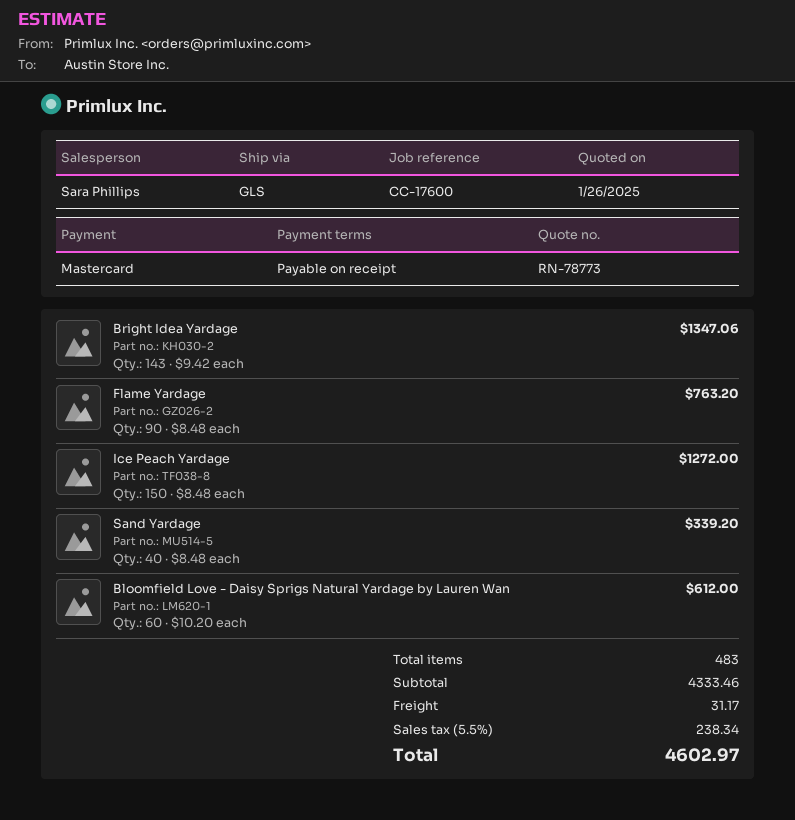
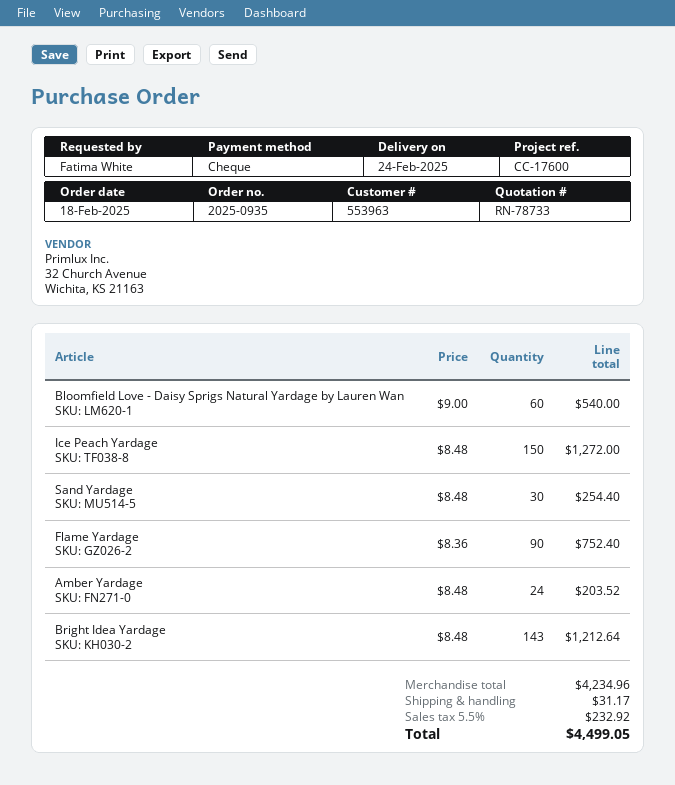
quote number: RN-78773 -> RN-78733
payment method: Mastercard -> cheque
Bright Idea Yardage: 143 x 9.42 = 1347.06 -> 143 x 8.48 = 1212.64
Flame Yardage: 90 x 8.48 = 763.20 -> 90 x 8.36 = 752.40
Sand Yardage: 40 x 8.48 = 339.20 -> 30 x 8.48 = 254.40
Bloomfield Love - Daisy Sprigs Natural Yardage by Lauren Wan: 60 x 10.20 = 612.00 -> 60 x 9.00 = 540.00
Amber Yardage: none -> 24 x 8.48 = 203.52
subtotal: 4333.46 -> 4234.96
tax: 5.5% = 238.34 -> 5.5% = 232.92
total: 4602.97 -> 4499.05

